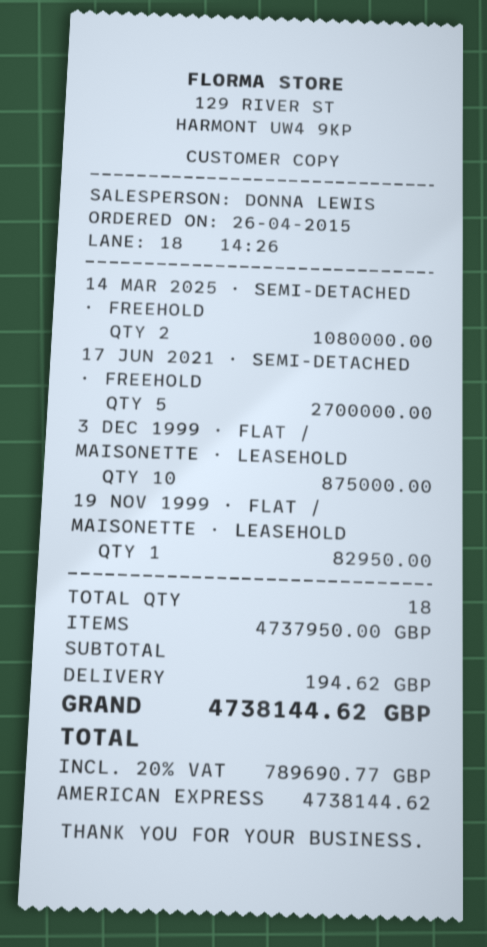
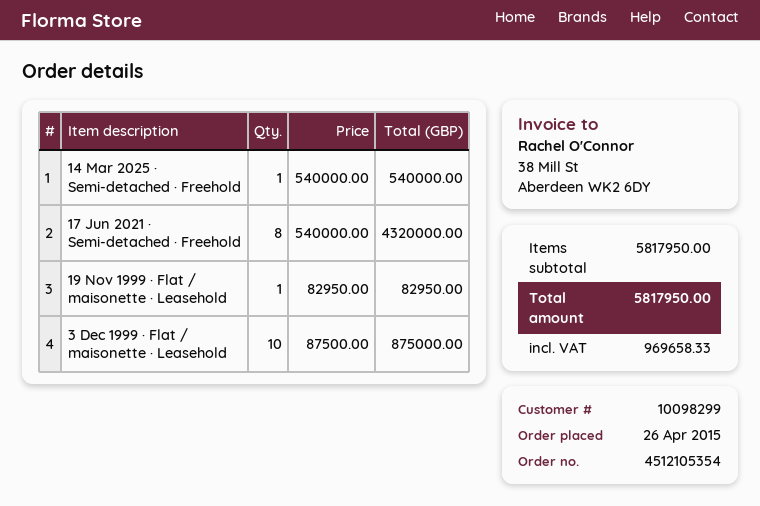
14 MAR 2025 · SEMI-DETACHED · FREEHOLD: 2 for 1080000.00 -> 1 for 540000.00
17 JUN 2021 · SEMI-DETACHED · FREEHOLD: 5 for 2700000.00 -> 8 for 4320000.00
subtotal: 4737950.00 -> 5817950.00
shipping: 194.62 -> none
tax: 789690.77 -> 969658.33
total: 4738144.62 -> 5817950.00

